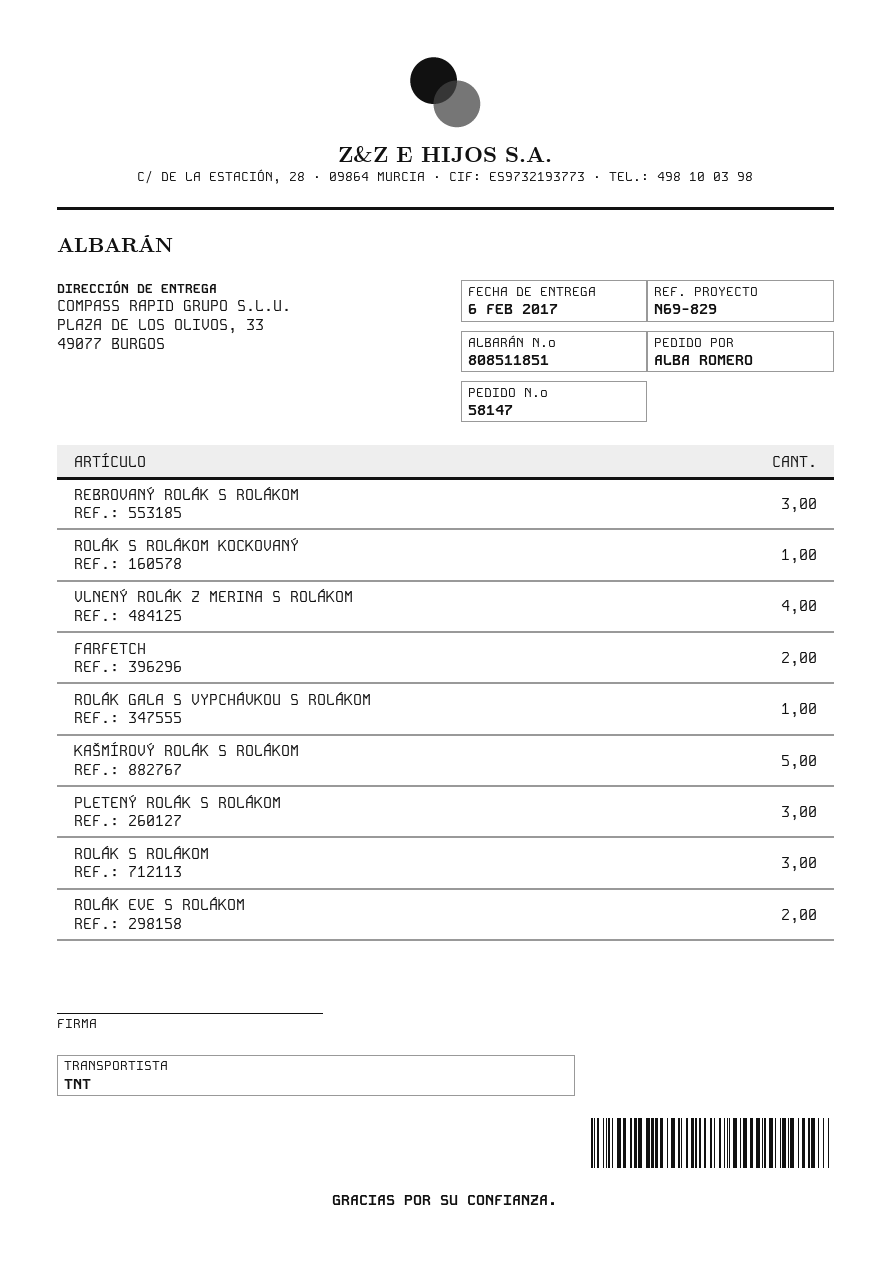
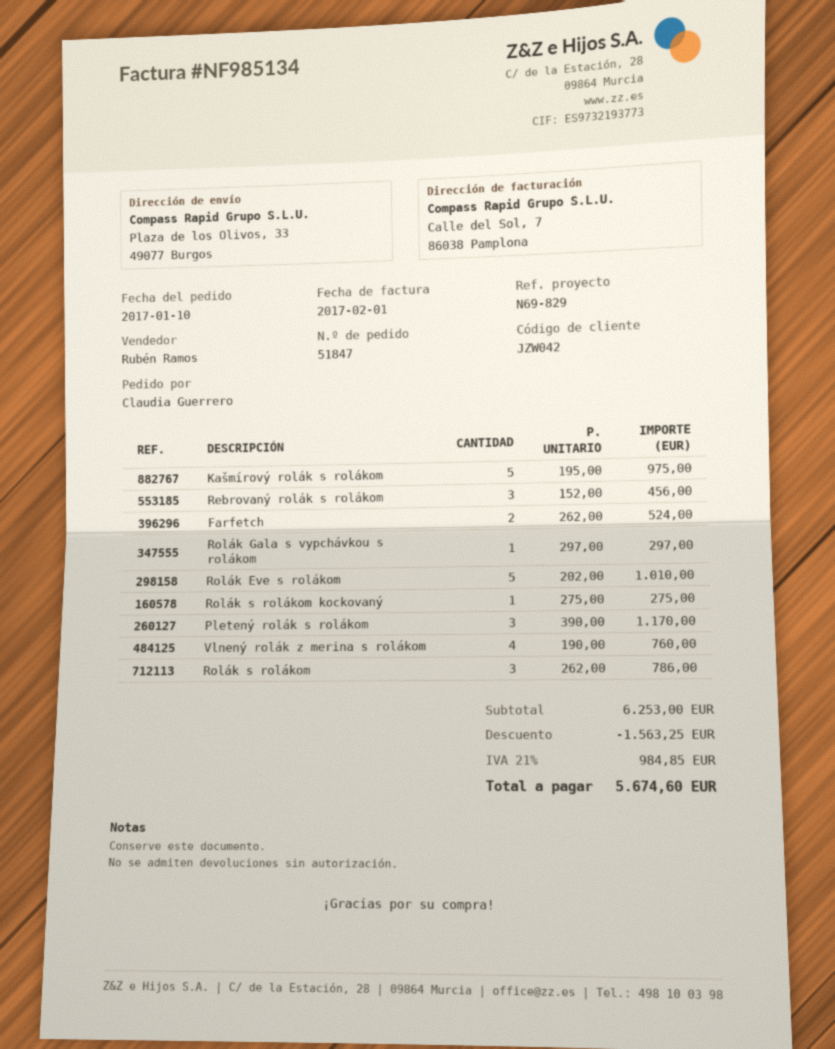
order number: 58147 -> 51847
ordered by: ALBA ROMERO -> Claudia Guerrero
ROLÁK EVE S ROLÁKOM: 2 -> 5

